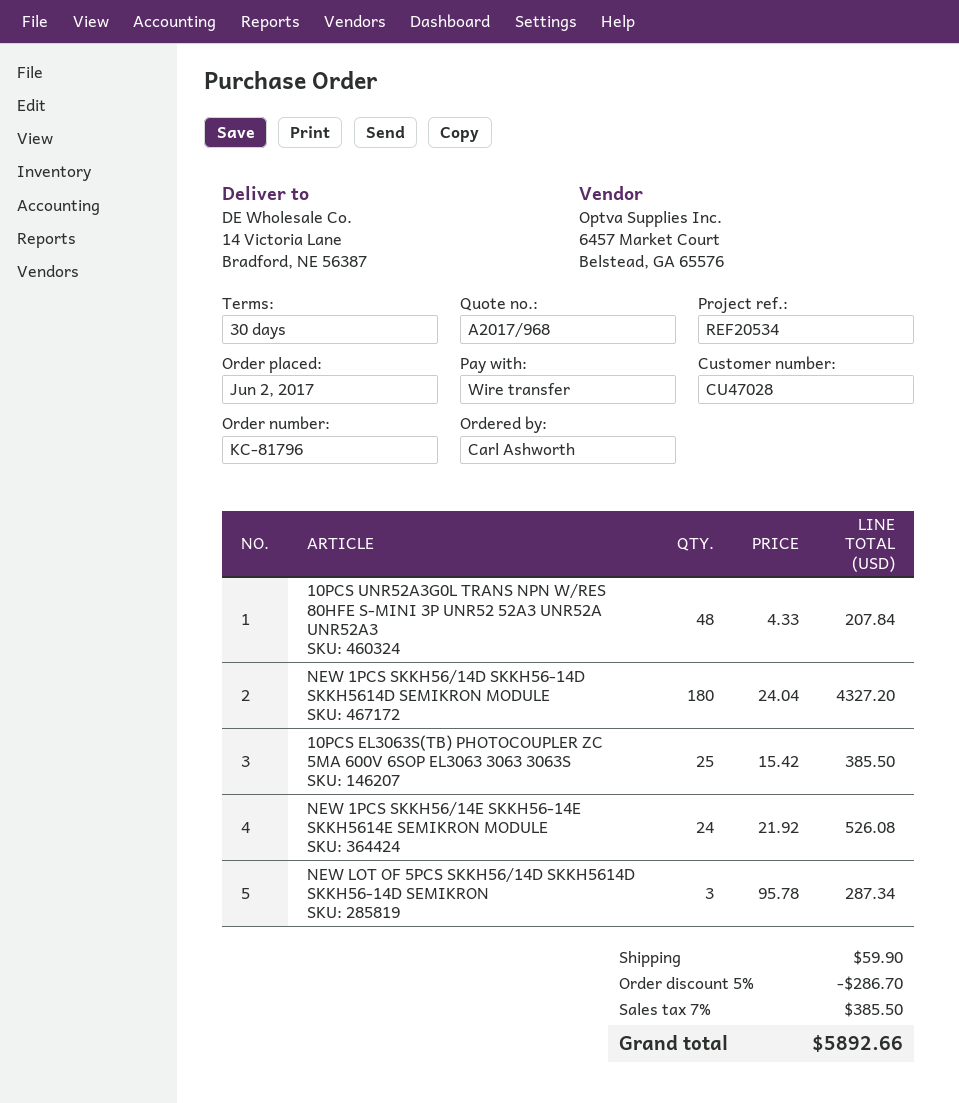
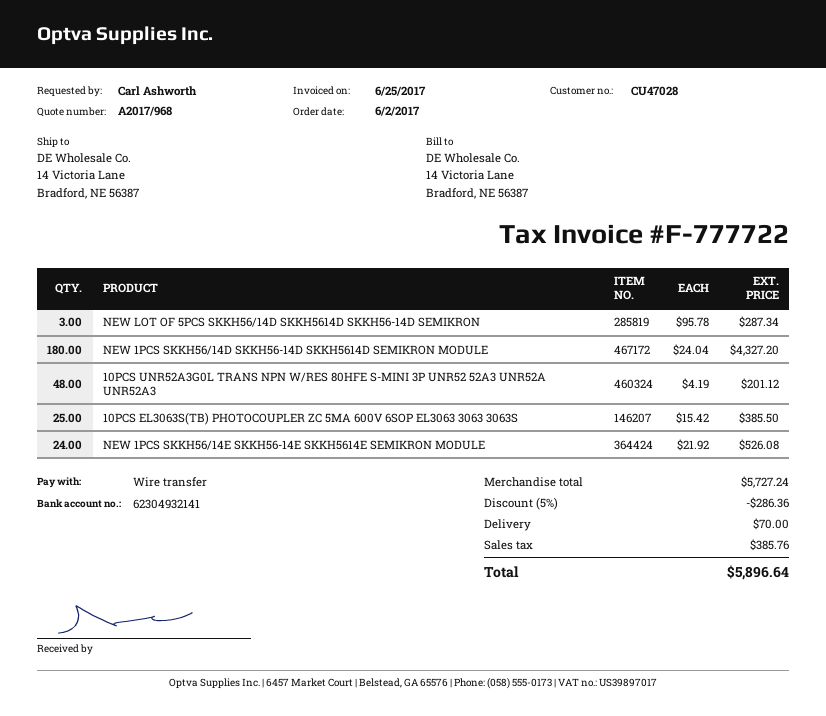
10PCS UNR52A3G0L TRANS NPN W/RES 80HFE S-MINI 3P UNR52 52A3 UNR52A UNR52A3: 48 x 4.33 = 207.84 -> 48 x 4.19 = 201.12
discount: 5% = 286.70 -> 5% = 286.36
shipping: 59.90 -> 70.00
tax: 385.50 -> 385.76
total: 5892.66 -> 5896.64

